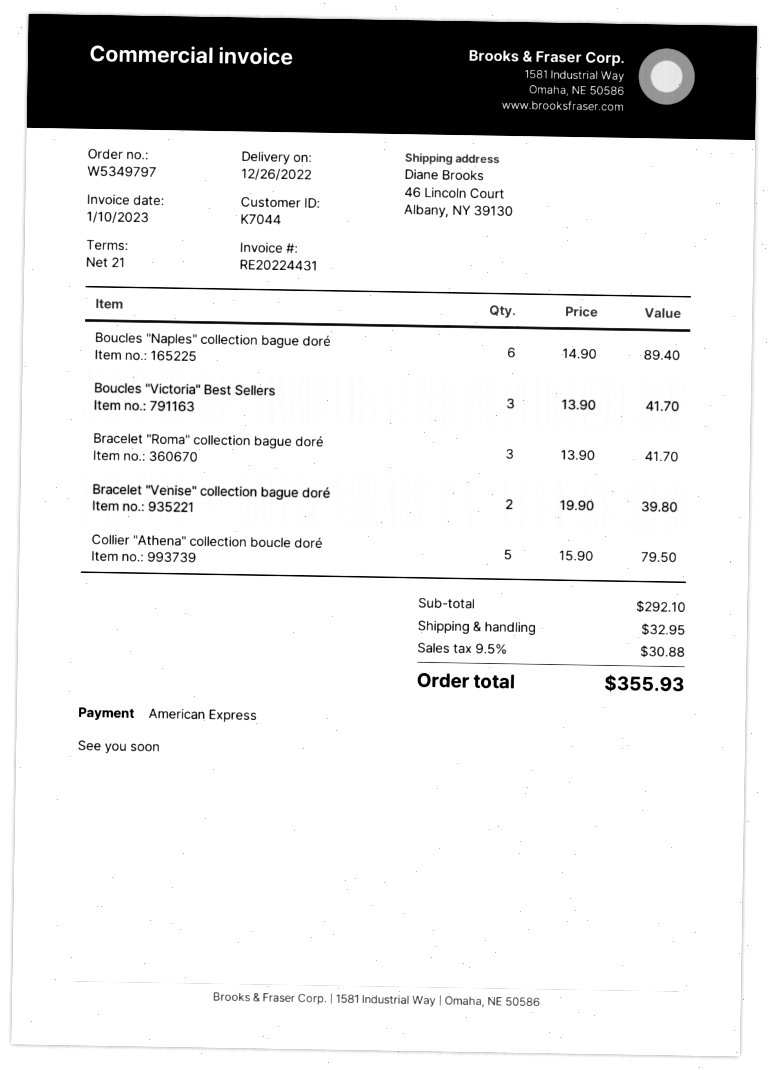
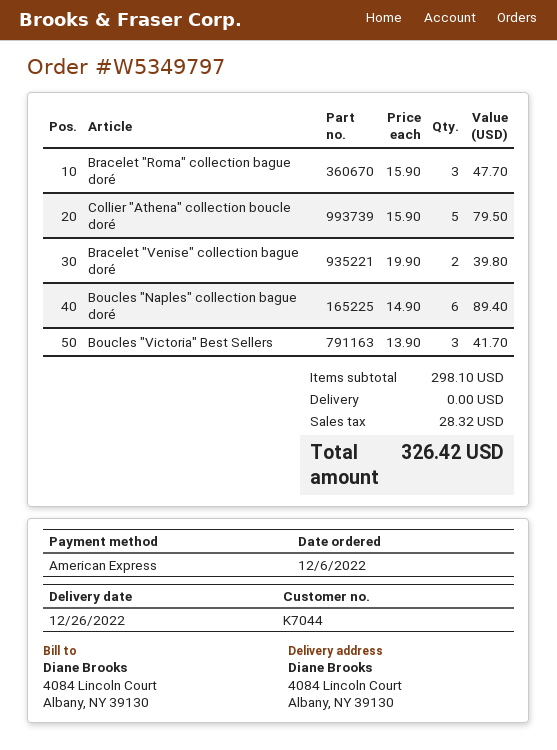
ship to: 46 Lincoln Court, Albany, NY 39130 -> 4084 Lincoln Court, Albany, NY 39130
Bracelet "Roma" collection bague doré: 3 x 13.90 = 41.70 -> 3 x 15.90 = 47.70
subtotal: 292.10 -> 298.10
shipping: 32.95 -> 0.00
tax: 30.88 -> 28.32
total: 355.93 -> 326.42

